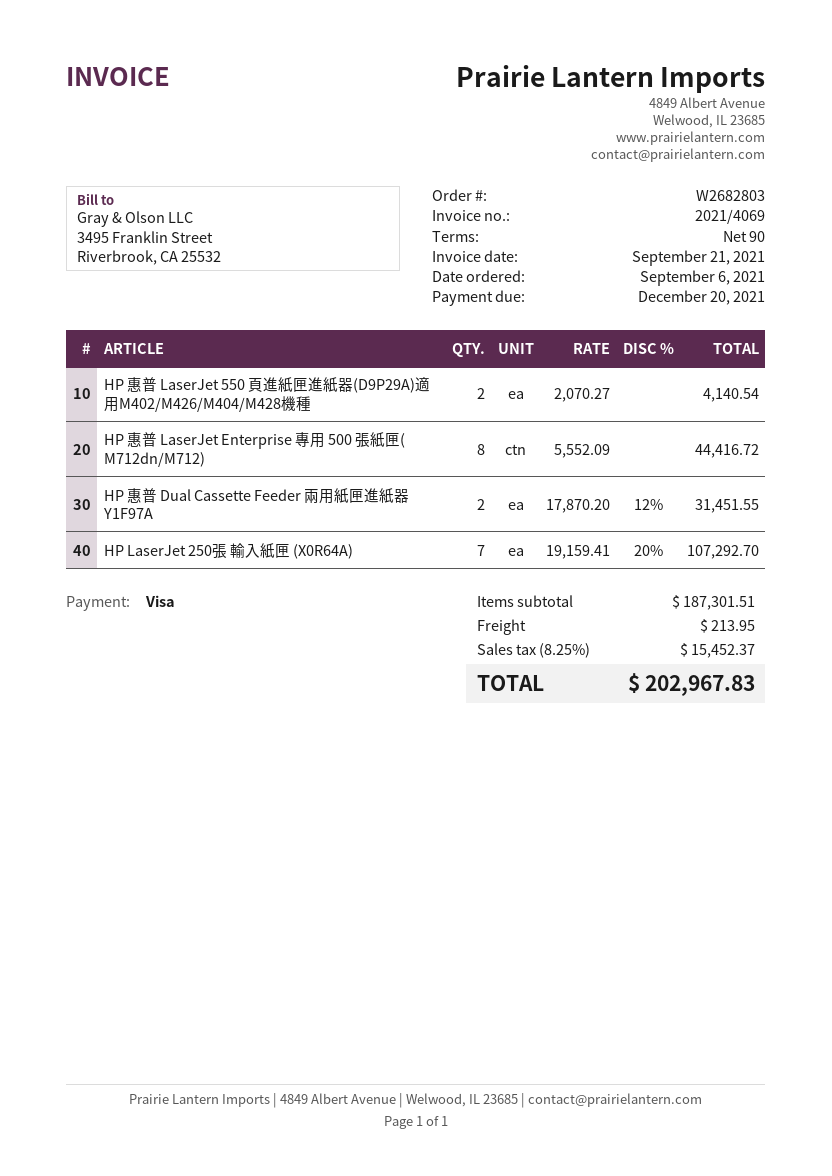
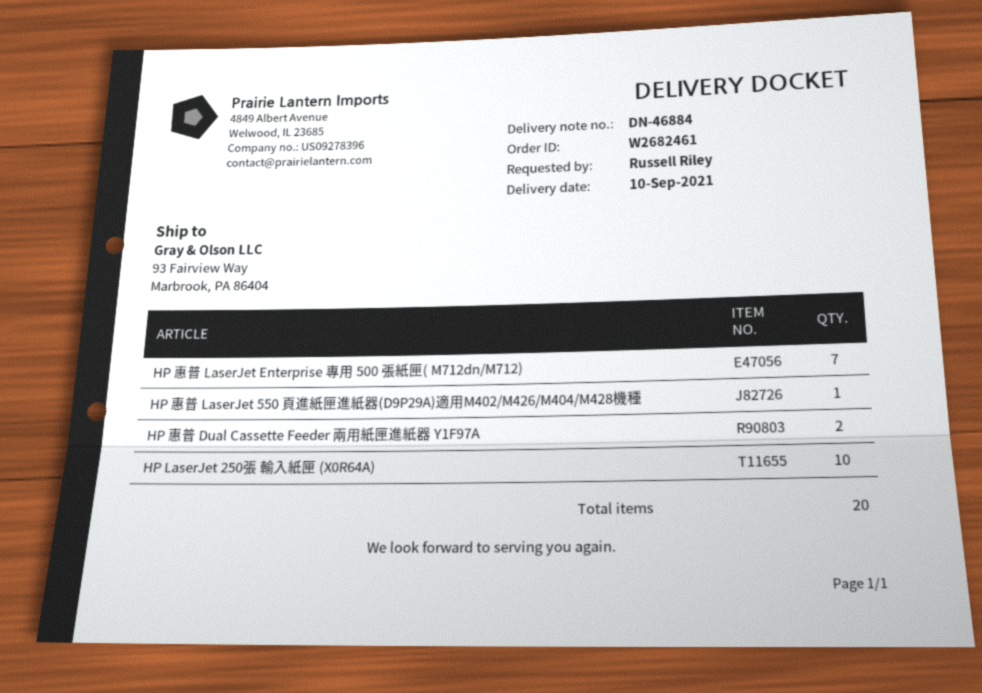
order number: W2682803 -> W2682461
HP 惠普 LaserJet 550 頁進紙匣進紙器(D9P29A)適用M402/M426/M404/M428機種: 2 -> 1
HP 惠普 LaserJet Enterprise 專用 500 張紙匣( M712dn/M712): 8 -> 7
HP LaserJet 250張 輸入紙匣 (X0R64A): 7 -> 10

